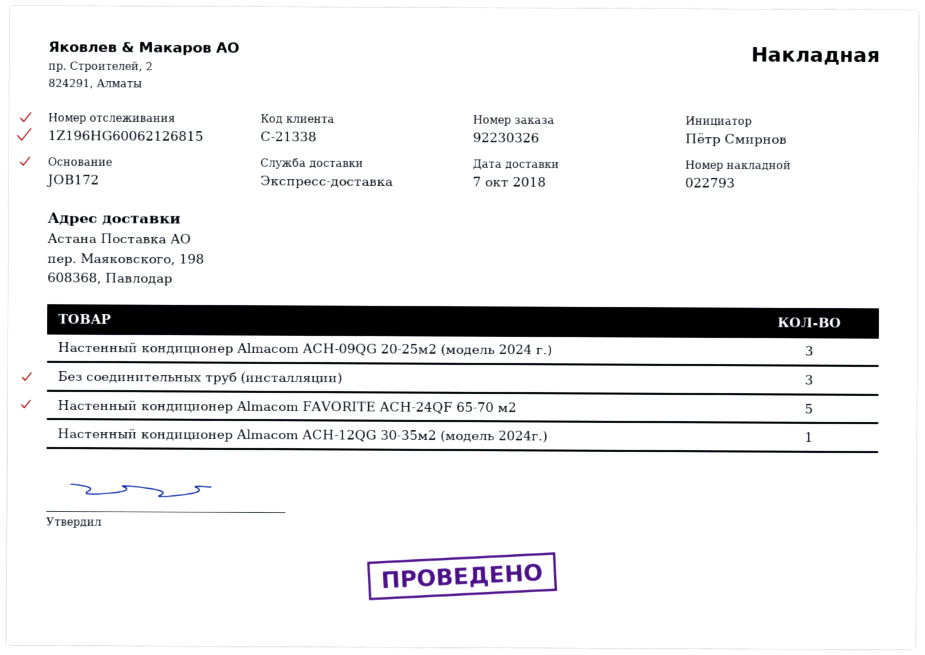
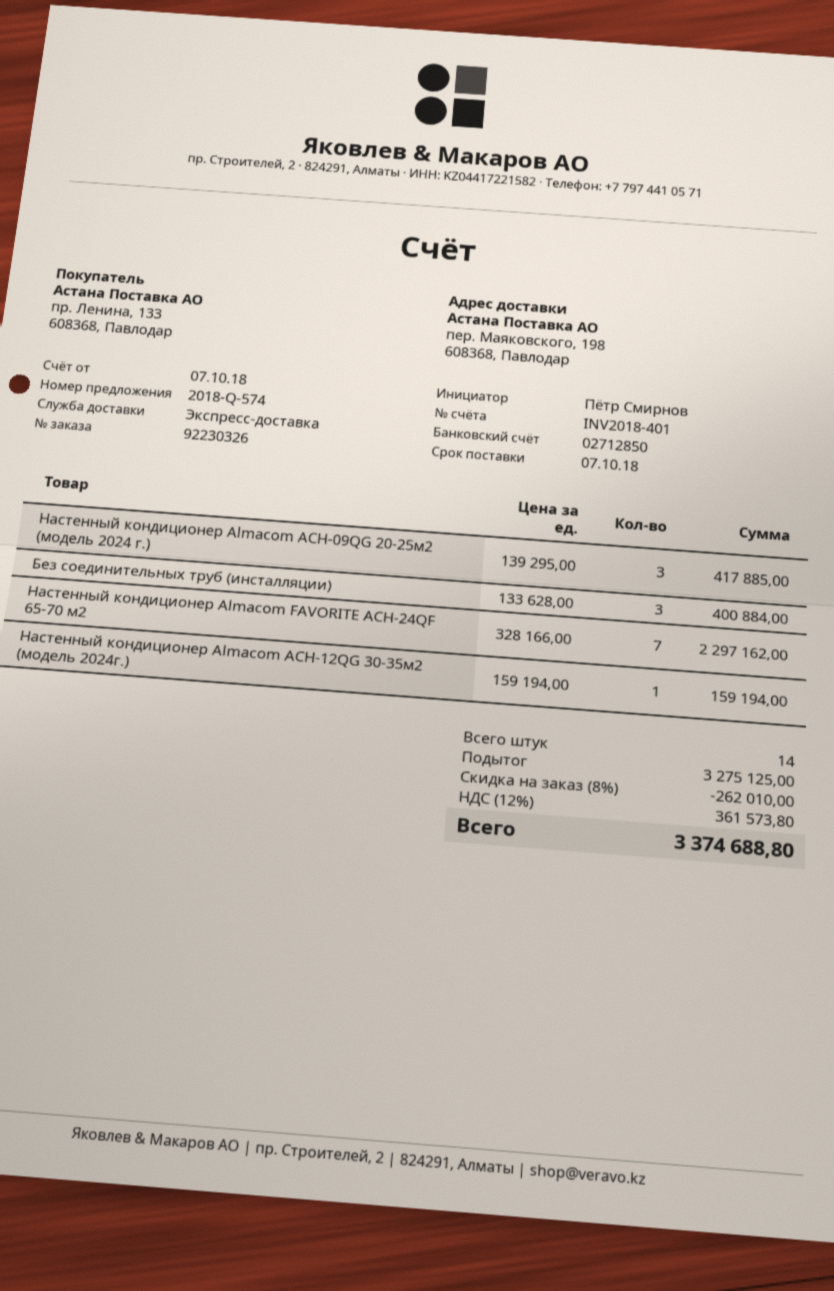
Настенный кондиционер Almacom FAVORITE ACH-24QF 65-70 м2: 5 -> 7

